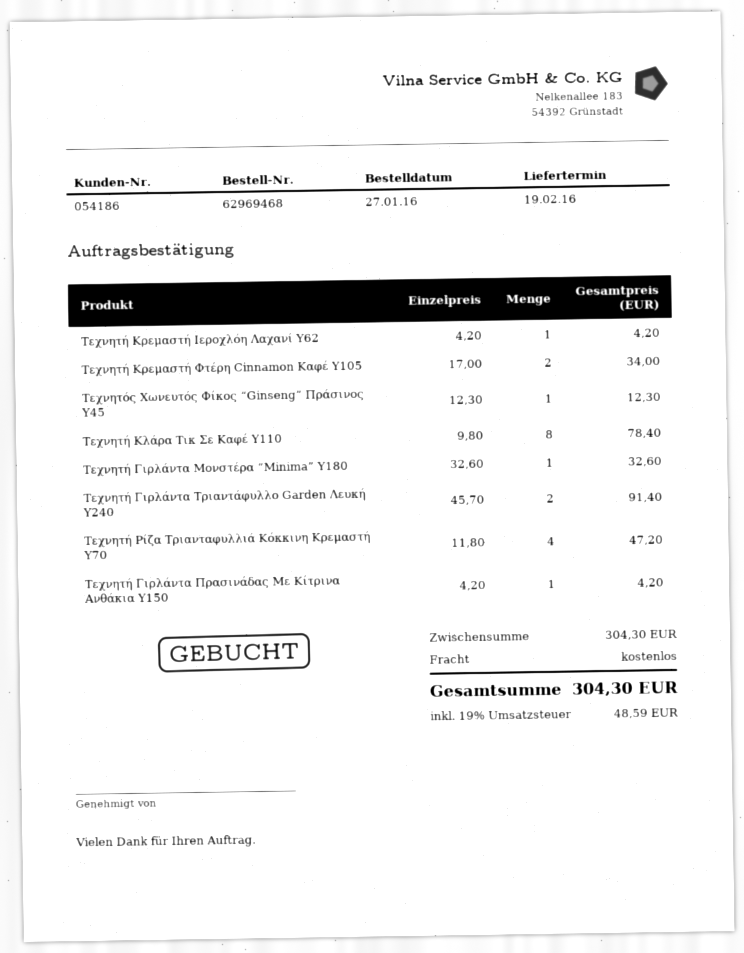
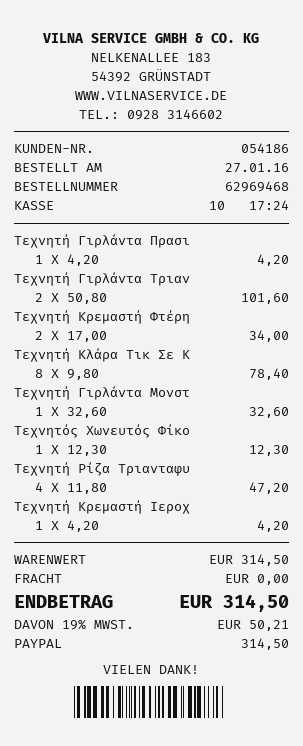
Τεχνητή Γιρλάντα Τριαντάφυλλο Garden Λευκή Υ240: 2 x 45.70 = 91.40 -> 2 x 50.80 = 101.60
subtotal: 304.30 -> 314.50
tax: 19% = 48.59 -> 19% = 50.21
total: 304.30 -> 314.50

